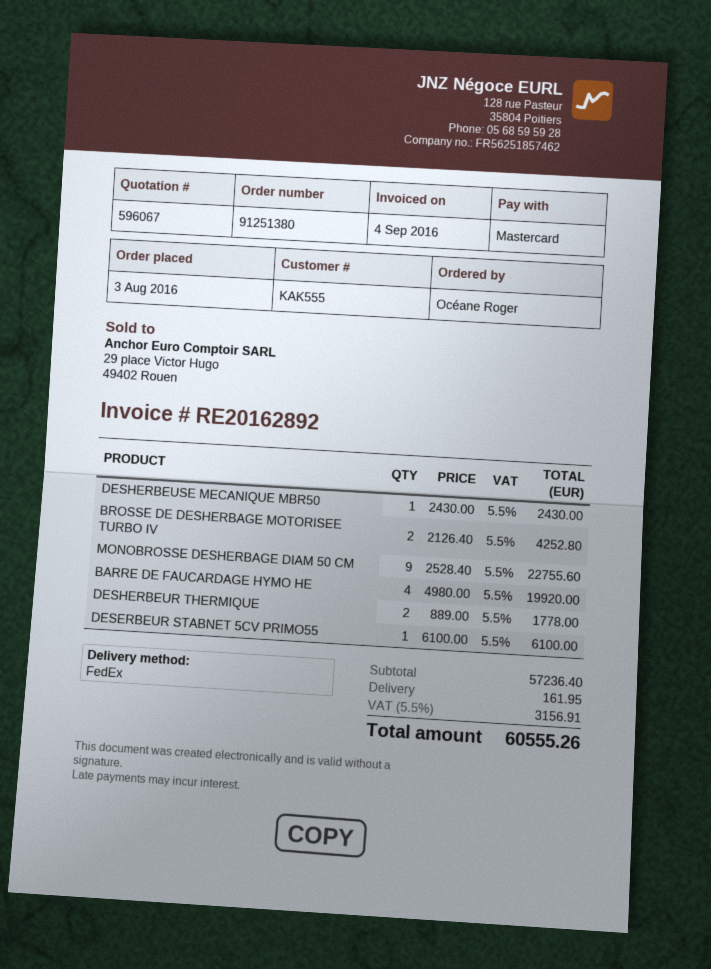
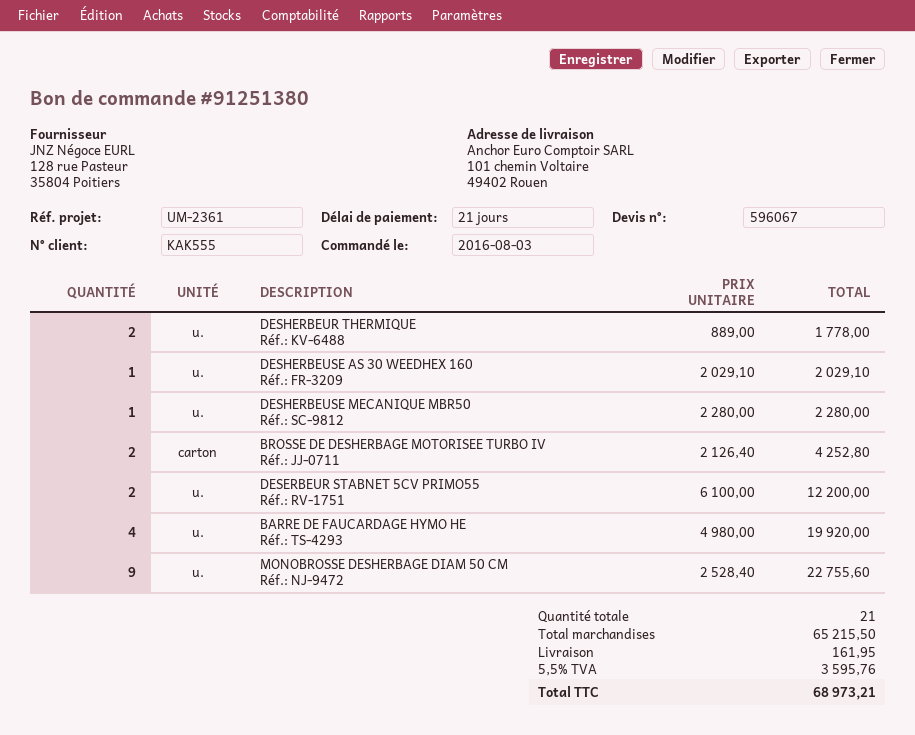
DESHERBEUSE MECANIQUE MBR50: 1 x 2430.00 = 2430.00 -> 1 x 2280.00 = 2280.00
DESERBEUR STABNET 5CV PRIMO55: 1 x 6100.00 = 6100.00 -> 2 x 6100.00 = 12200.00
DESHERBEUSE AS 30 WEEDHEX 160: none -> 1 x 2029.10 = 2029.10
subtotal: 57236.40 -> 65215.50
tax: 5.5% = 3156.91 -> 5.5% = 3595.76
total: 60555.26 -> 68973.21

